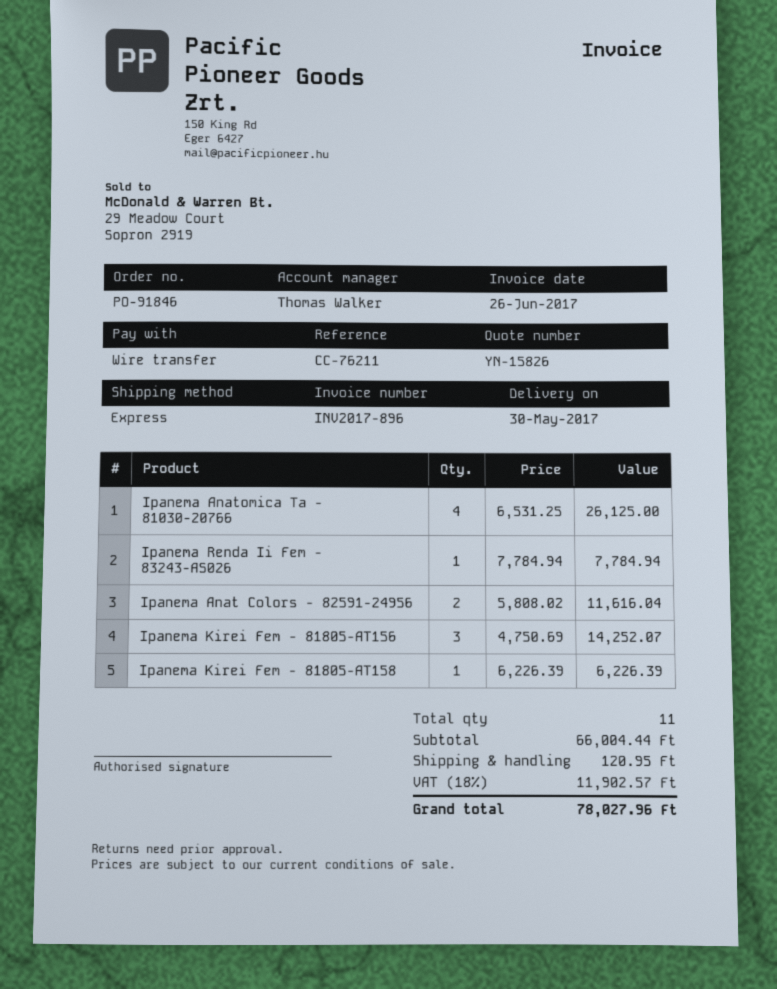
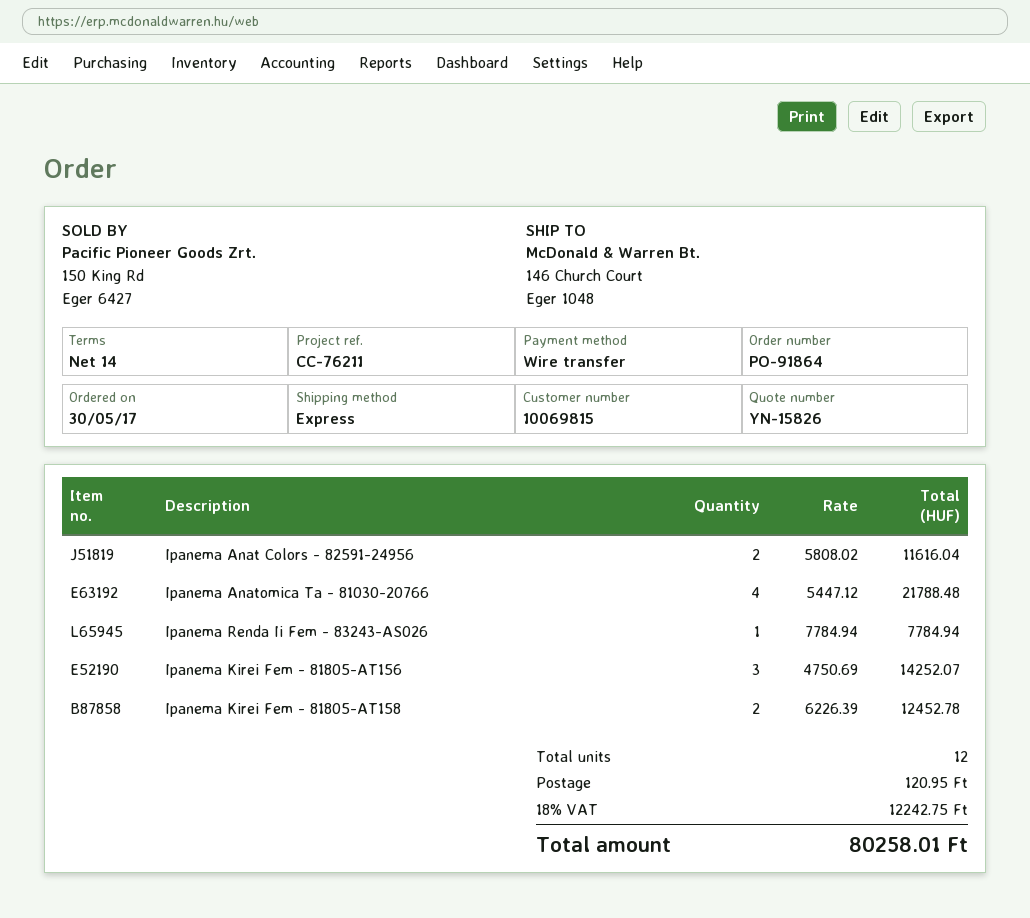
order number: PO-91846 -> PO-91864
Ipanema Anatomica Ta - 81030-20766: 4 x 6531.25 = 26125.00 -> 4 x 5447.12 = 21788.48
Ipanema Kirei Fem - 81805-AT158: 1 x 6226.39 = 6226.39 -> 2 x 6226.39 = 12452.78
total quantity: 11 -> 12
tax: 18% = 11902.57 -> 18% = 12242.75
total: 78027.96 -> 80258.01

